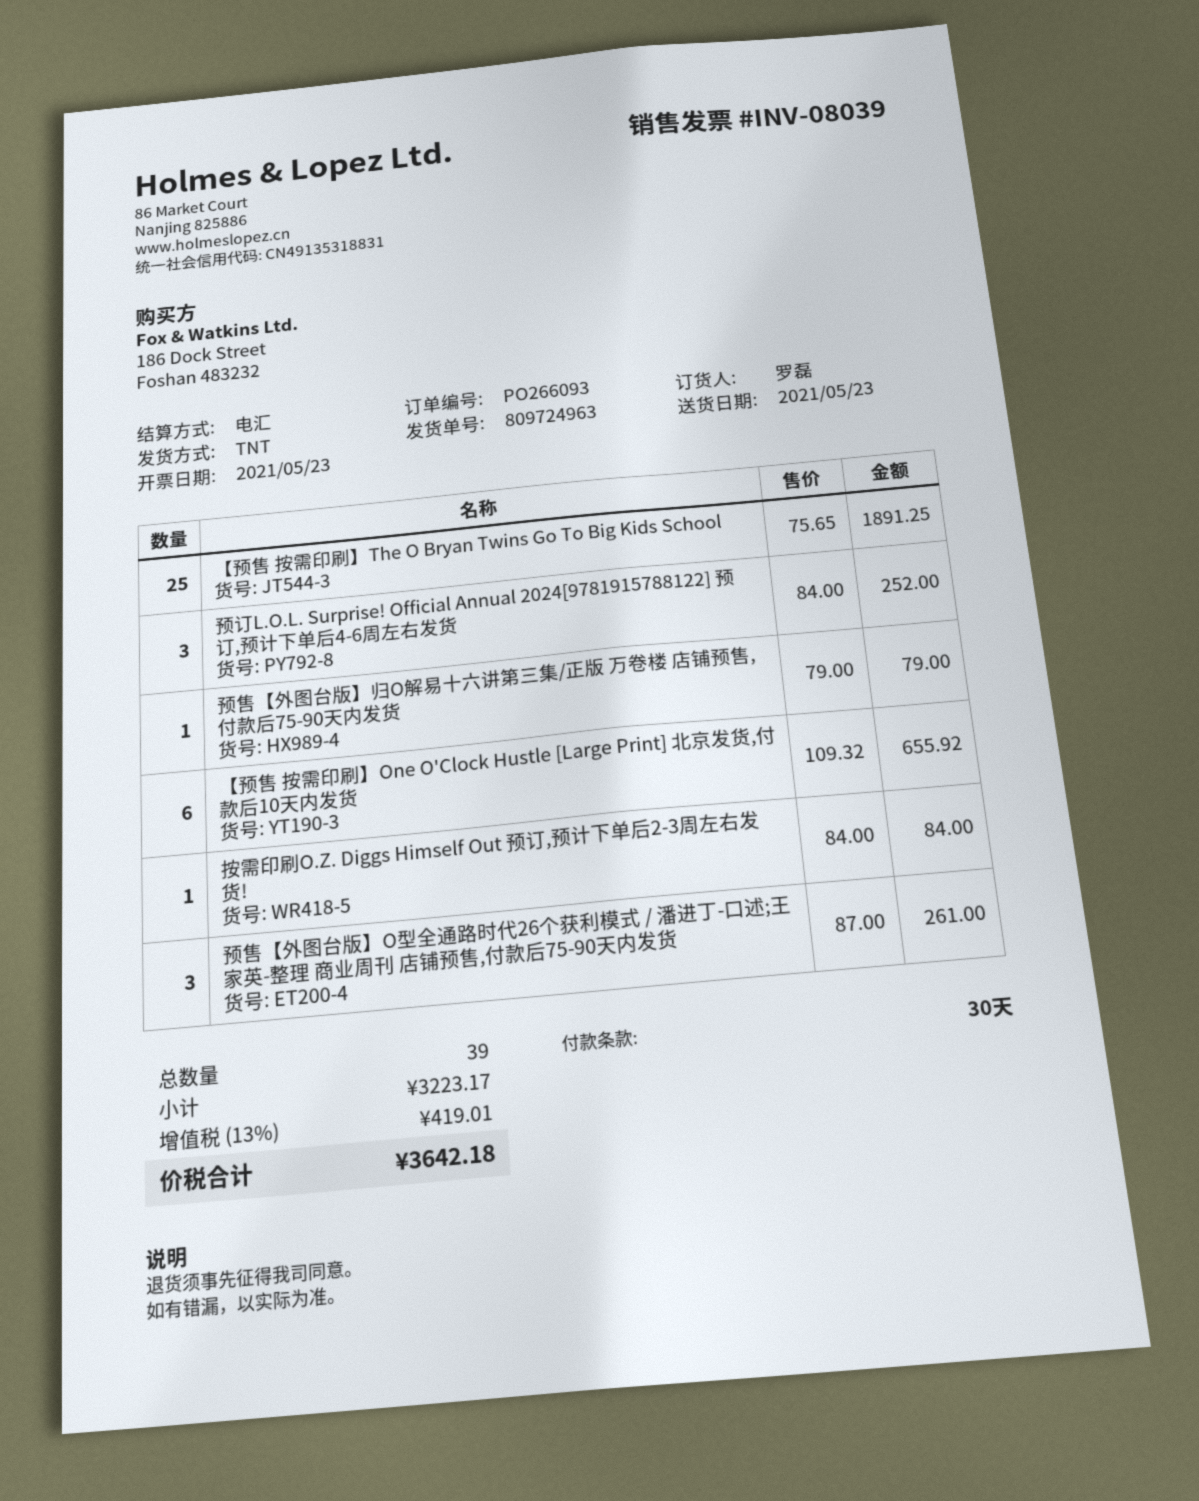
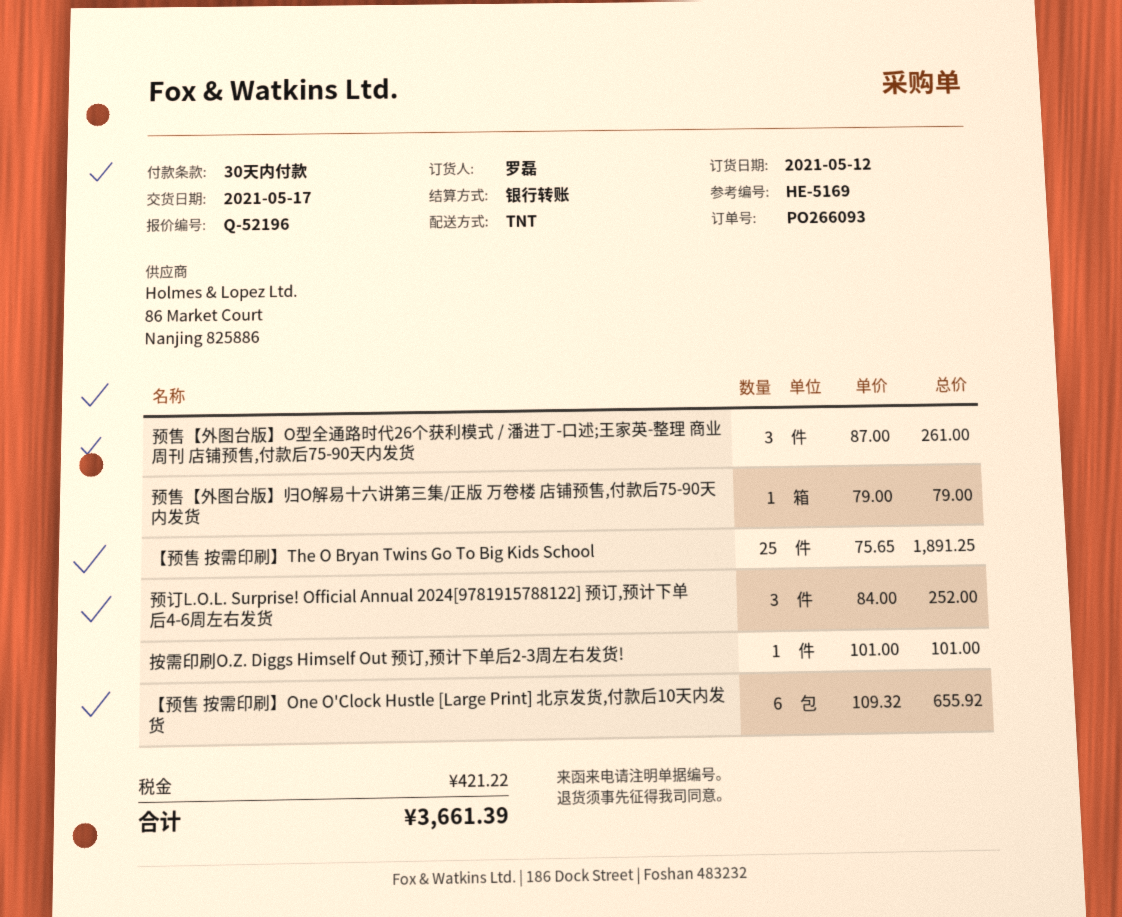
delivery date: 2021-05-23 -> 2021-05-17
按需印刷O.Z. Diggs Himself Out 预订,预计下单后2-3周左右发货!: 1 x 84.00 = 84.00 -> 1 x 101.00 = 101.00
tax: 419.01 -> 421.22
total: 3642.18 -> 3661.39

